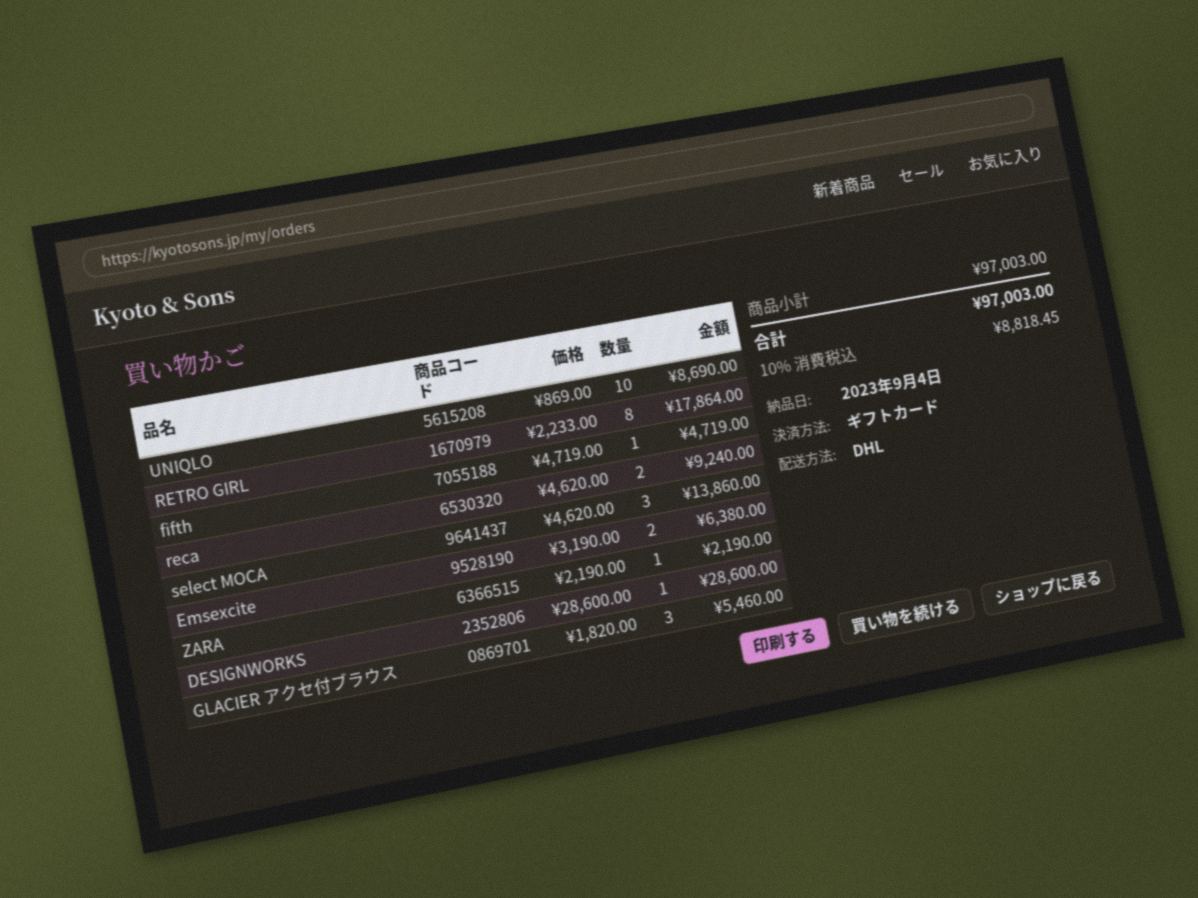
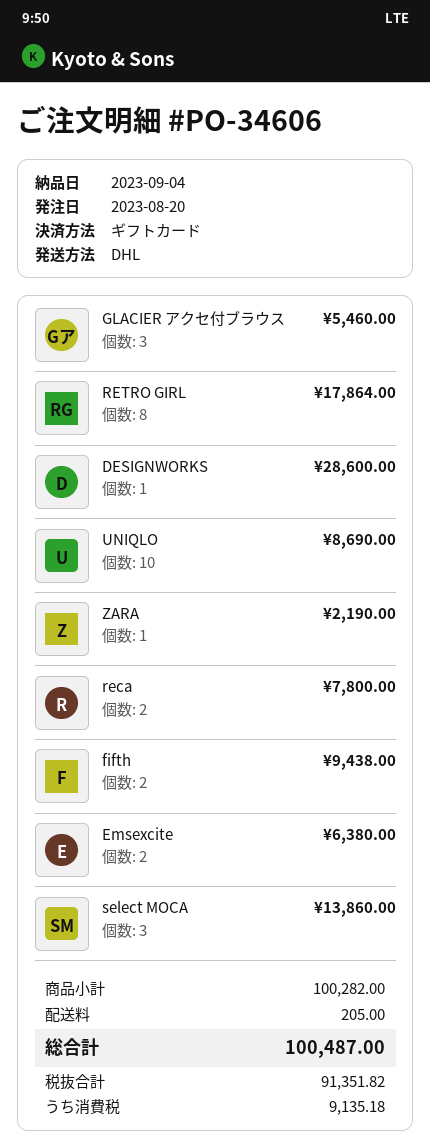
fifth: 1 for 4719.00 -> 2 for 9438.00
reca: 2 for 9240.00 -> 2 for 7800.00
subtotal: 97003.00 -> 100282.00
shipping: none -> 205.00
tax: 8818.45 -> 9135.18
total: 97003.00 -> 100487.00

